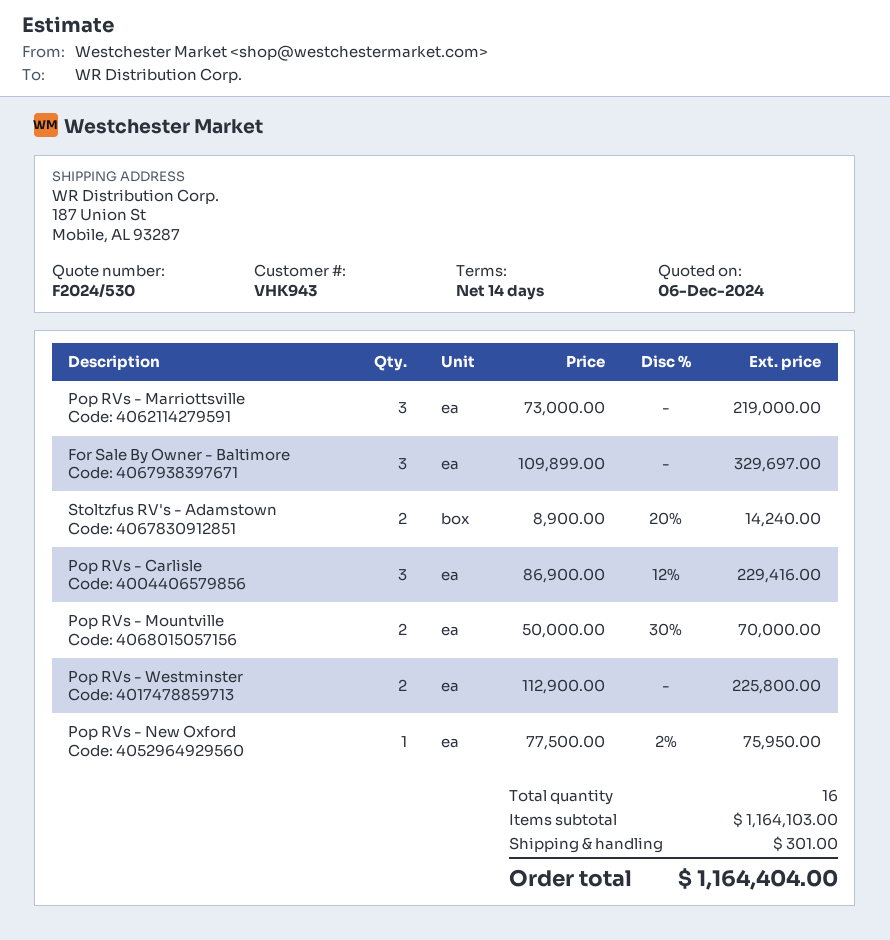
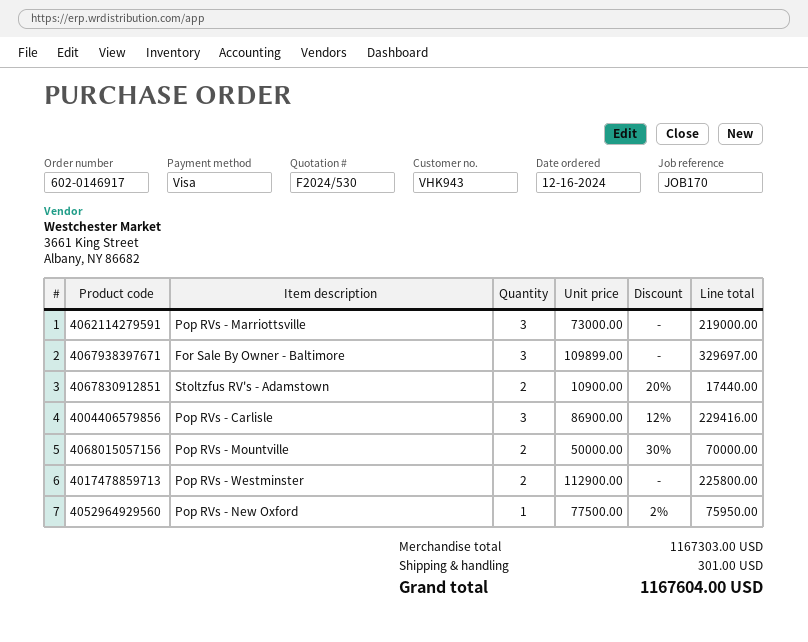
Stoltzfus RV's - Adamstown: 2 x 8900.00 - 20% = 14240.00 -> 2 x 10900.00 - 20% = 17440.00
subtotal: 1164103.00 -> 1167303.00
total: 1164404.00 -> 1167604.00

